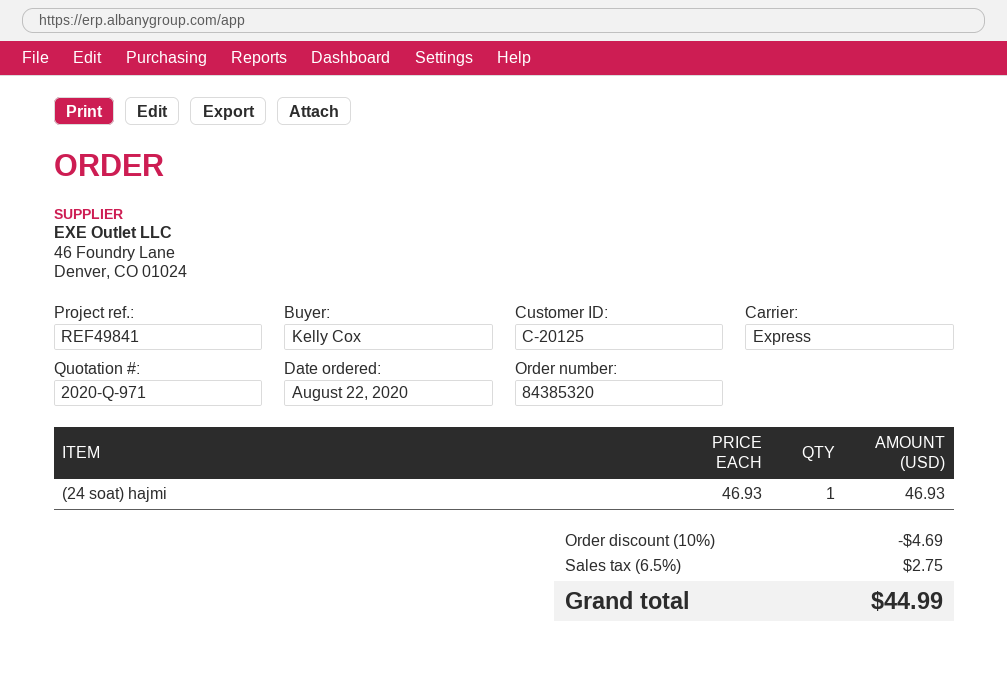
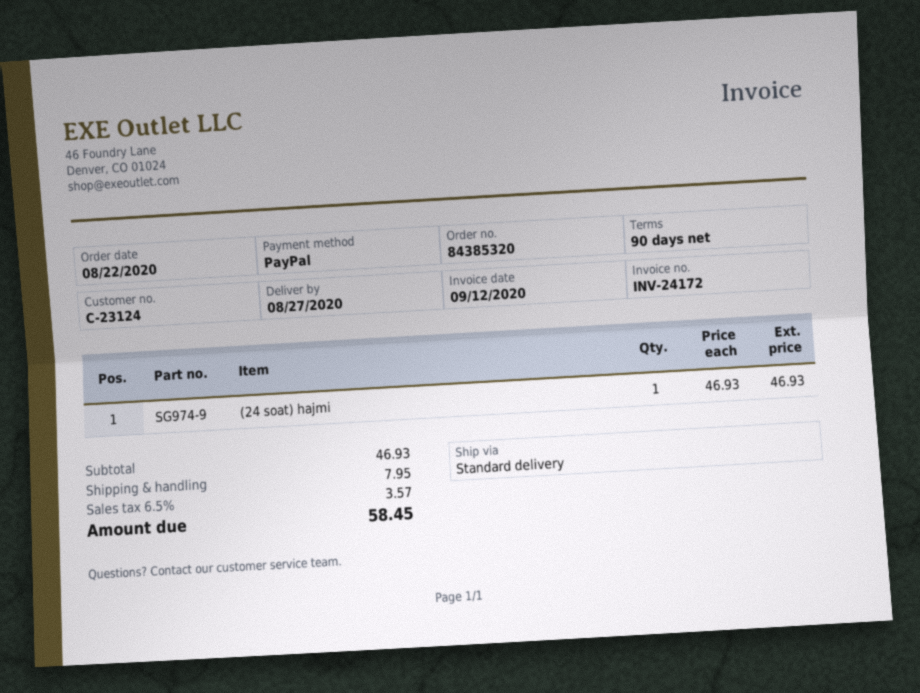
customer number: C-20125 -> C-23124
shipping method: express -> standard
discount: 10% = 4.69 -> none
shipping: none -> 7.95
tax: 6.5% = 2.75 -> 6.5% = 3.57
total: 44.99 -> 58.45

